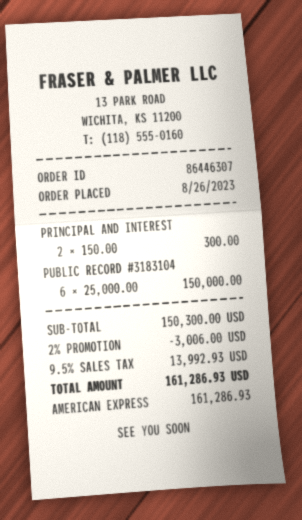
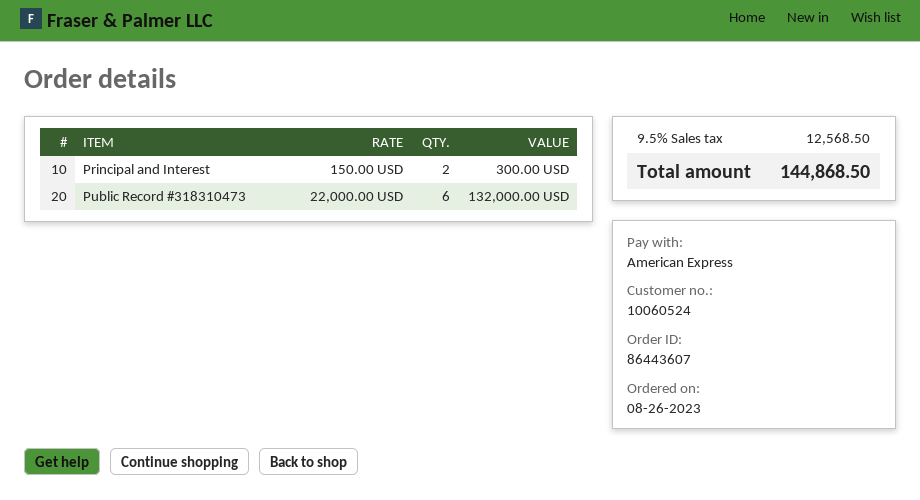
order number: 86446307 -> 86443607
PUBLIC RECORD #3183104: 6 x 25000.00 = 150000.00 -> 6 x 22000.00 = 132000.00
discount: 2% = 3006.00 -> none
tax: 9.5% = 13992.93 -> 9.5% = 12568.50
total: 161286.93 -> 144868.50

